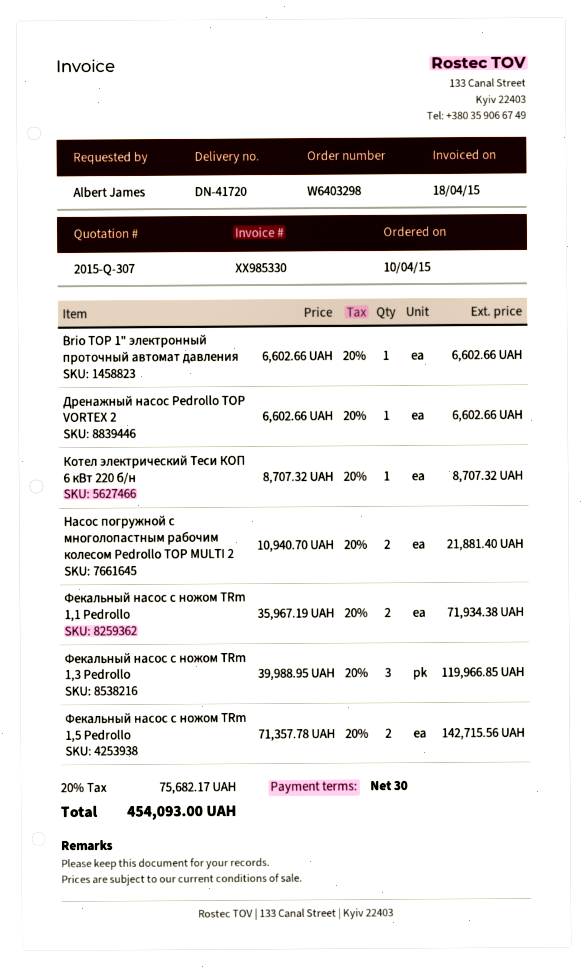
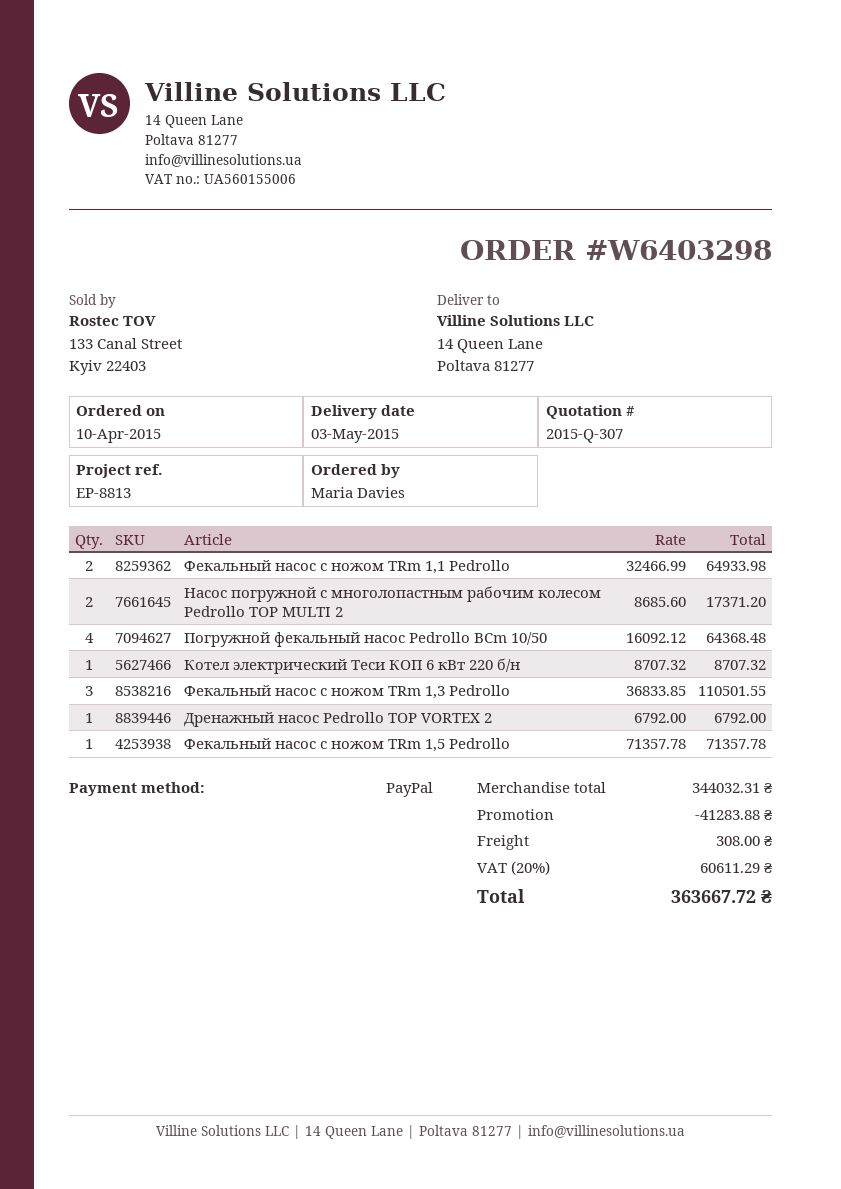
ordered by: Albert James -> Maria Davies
Brio TOP 1" электронный проточный автомат давления: 1 x 6602.66 = 6602.66 -> none
Дренажный насос Pedrollo TOP VORTEX 2: 1 x 6602.66 = 6602.66 -> 1 x 6792.00 = 6792.00
Насос погружной с многолопастным рабочим колесом Pedrollo TOP MULTI 2: 2 x 10940.70 = 21881.40 -> 2 x 8685.60 = 17371.20
Фекальный насос с ножом TRm 1,1 Pedrollo: 2 x 35967.19 = 71934.38 -> 2 x 32466.99 = 64933.98
Фекальный насос с ножом TRm 1,3 Pedrollo: 3 x 39988.95 = 119966.85 -> 3 x 36833.85 = 110501.55
Фекальный насос с ножом TRm 1,5 Pedrollo: 2 x 71357.78 = 142715.56 -> 1 x 71357.78 = 71357.78
Погружной фекальный насос Pedrollo BCm 10/50: none -> 4 x 16092.12 = 64368.48
discount: none -> 41283.88
shipping: none -> 308.00
tax: 20% = 75682.17 -> 20% = 60611.29
total: 454093.00 -> 363667.72

